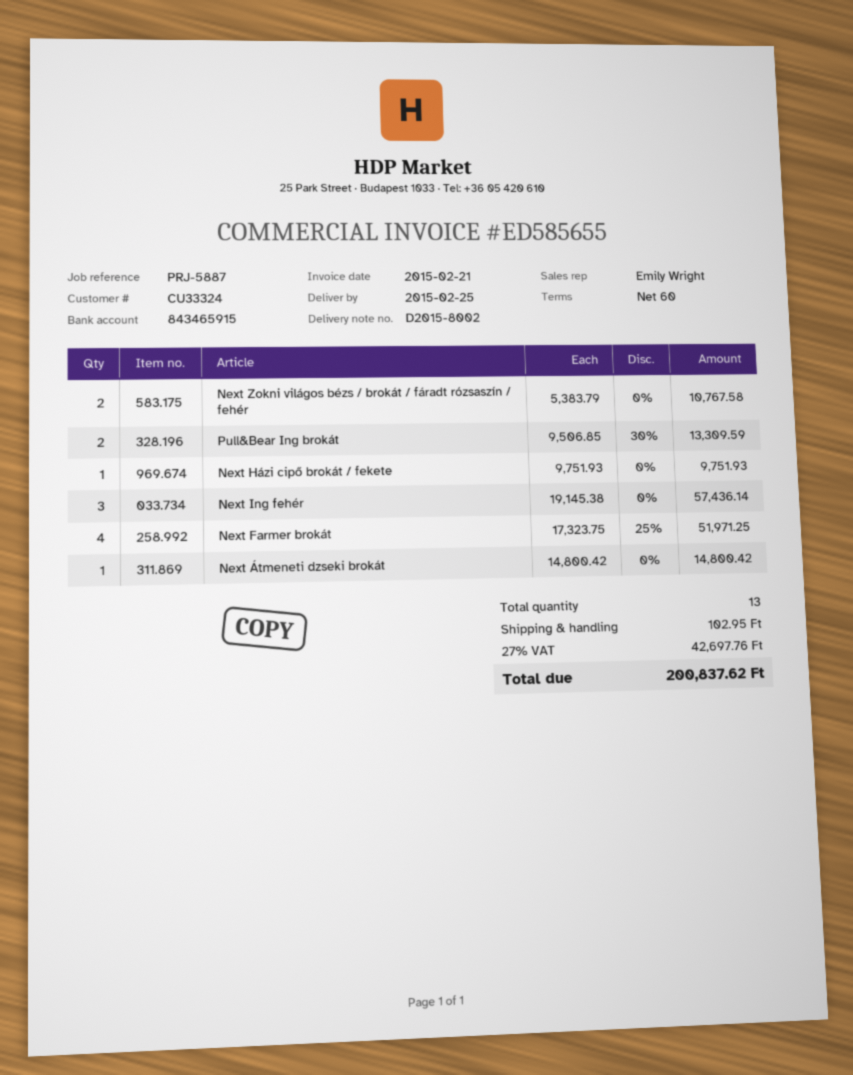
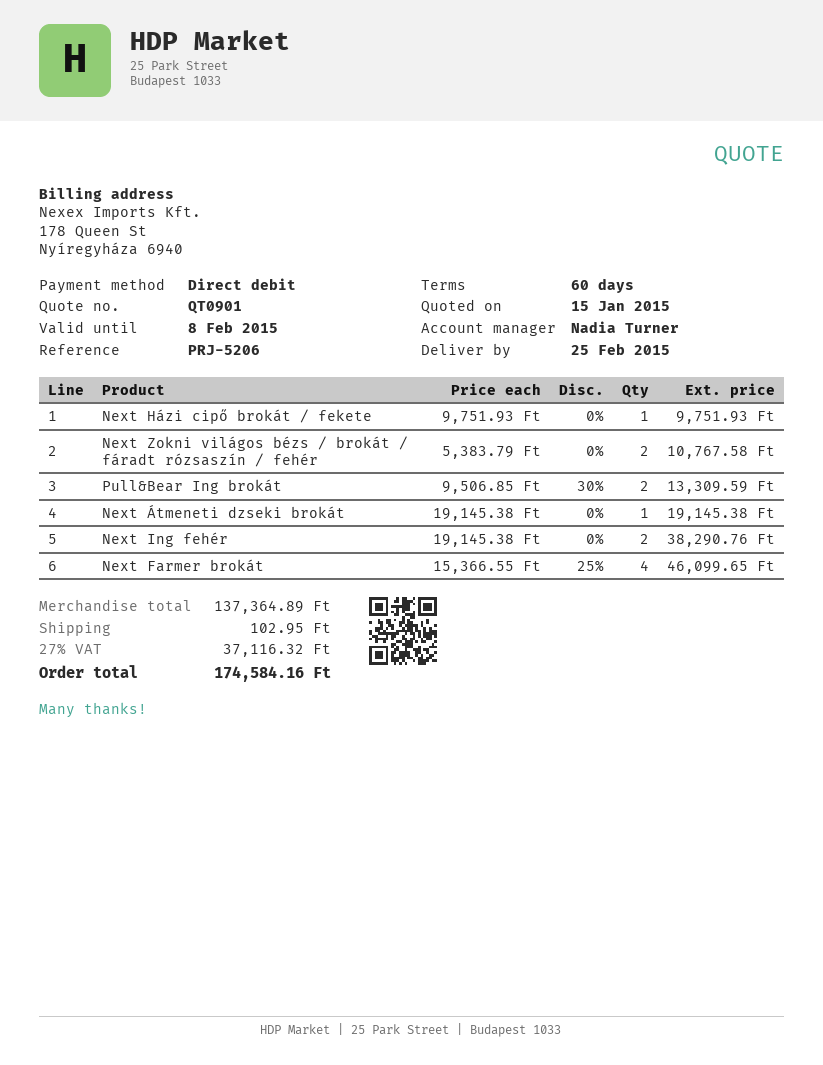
reference: PRJ-5887 -> PRJ-5206
sales rep: Emily Wright -> Nadia Turner
Next Ing fehér: 3 x 19145.38 = 57436.14 -> 2 x 19145.38 = 38290.76
Next Farmer brokát: 4 x 17323.75 - 25% = 51971.25 -> 4 x 15366.55 - 25% = 46099.65
Next Átmeneti dzseki brokát: 1 x 14800.42 = 14800.42 -> 1 x 19145.38 = 19145.38
tax: 27% = 42697.76 -> 27% = 37116.32
total: 200837.62 -> 174584.16

